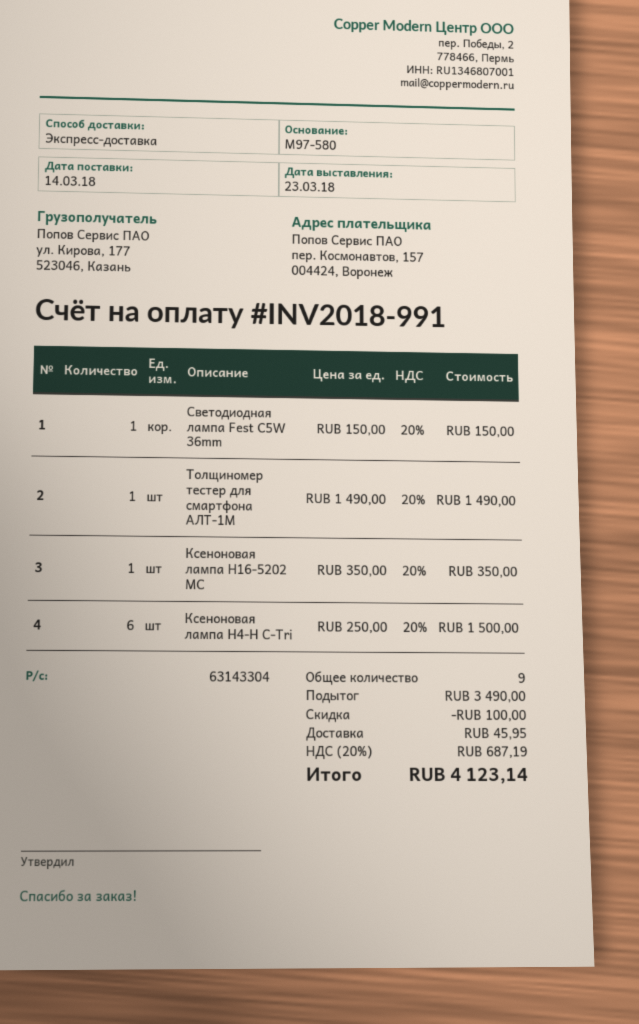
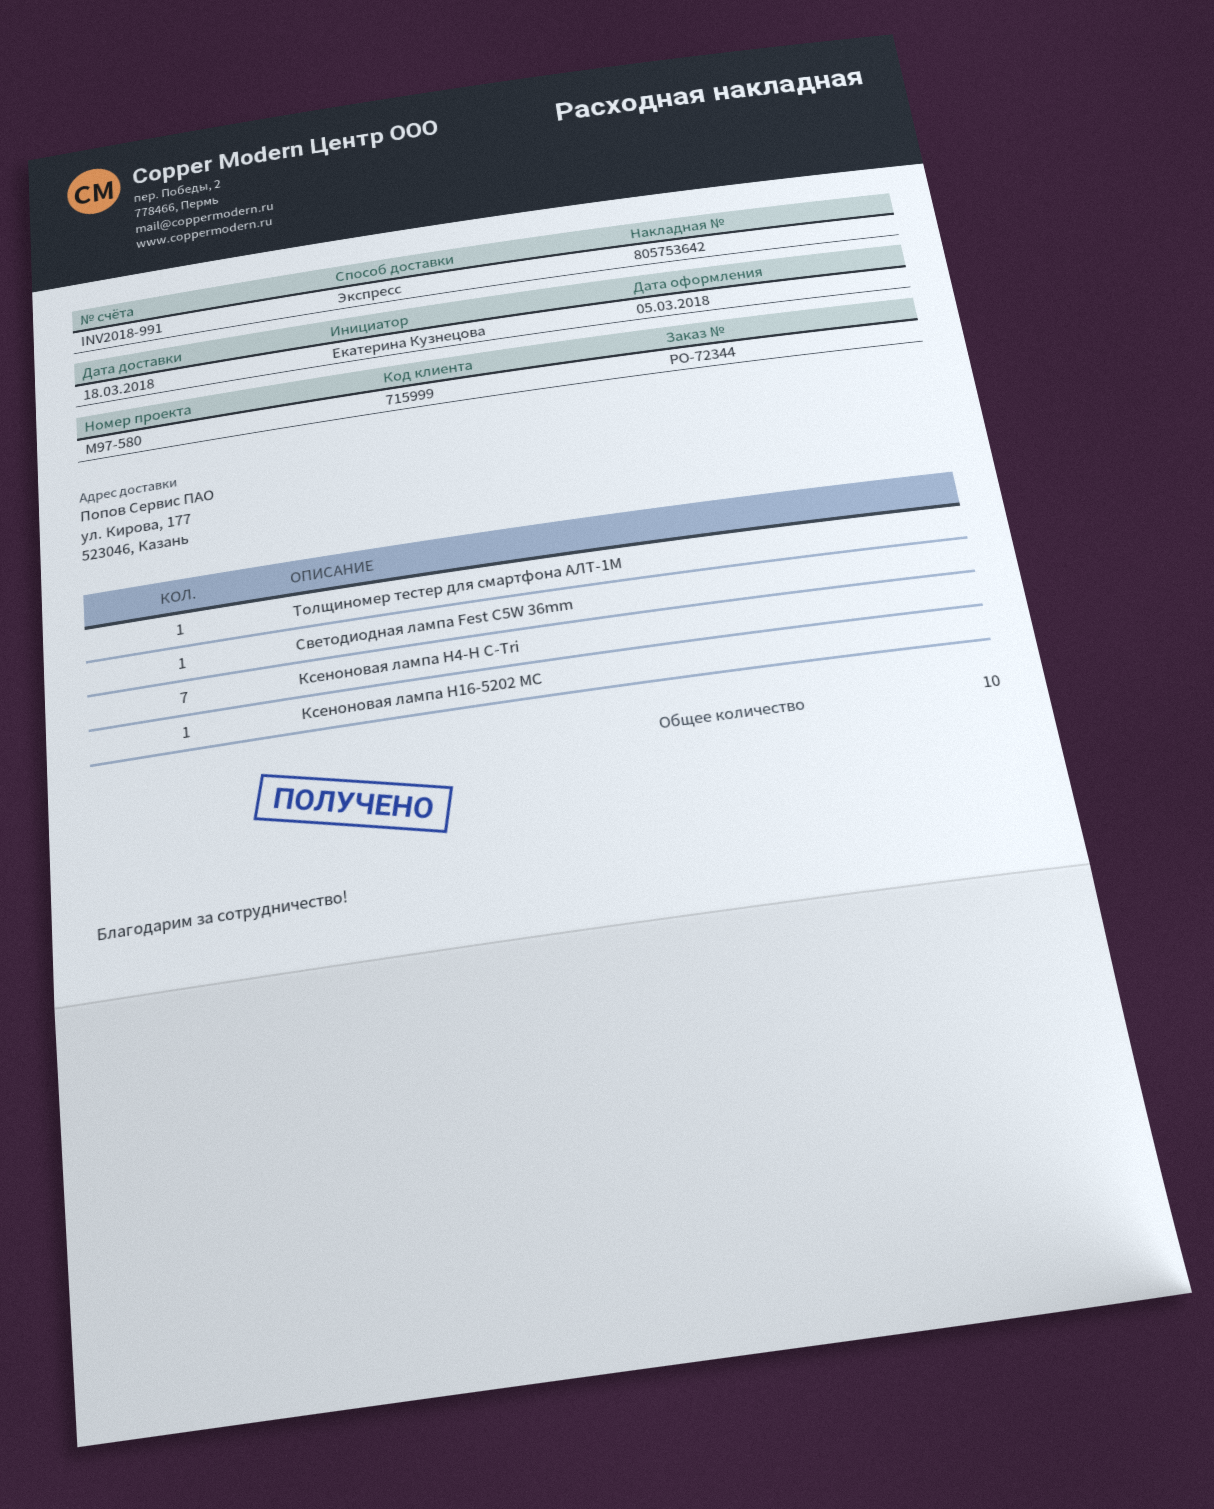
delivery date: 2018-03-14 -> 2018-03-18
Ксеноновая лампа H4-H C-Tri: 6 -> 7
total quantity: 9 -> 10

